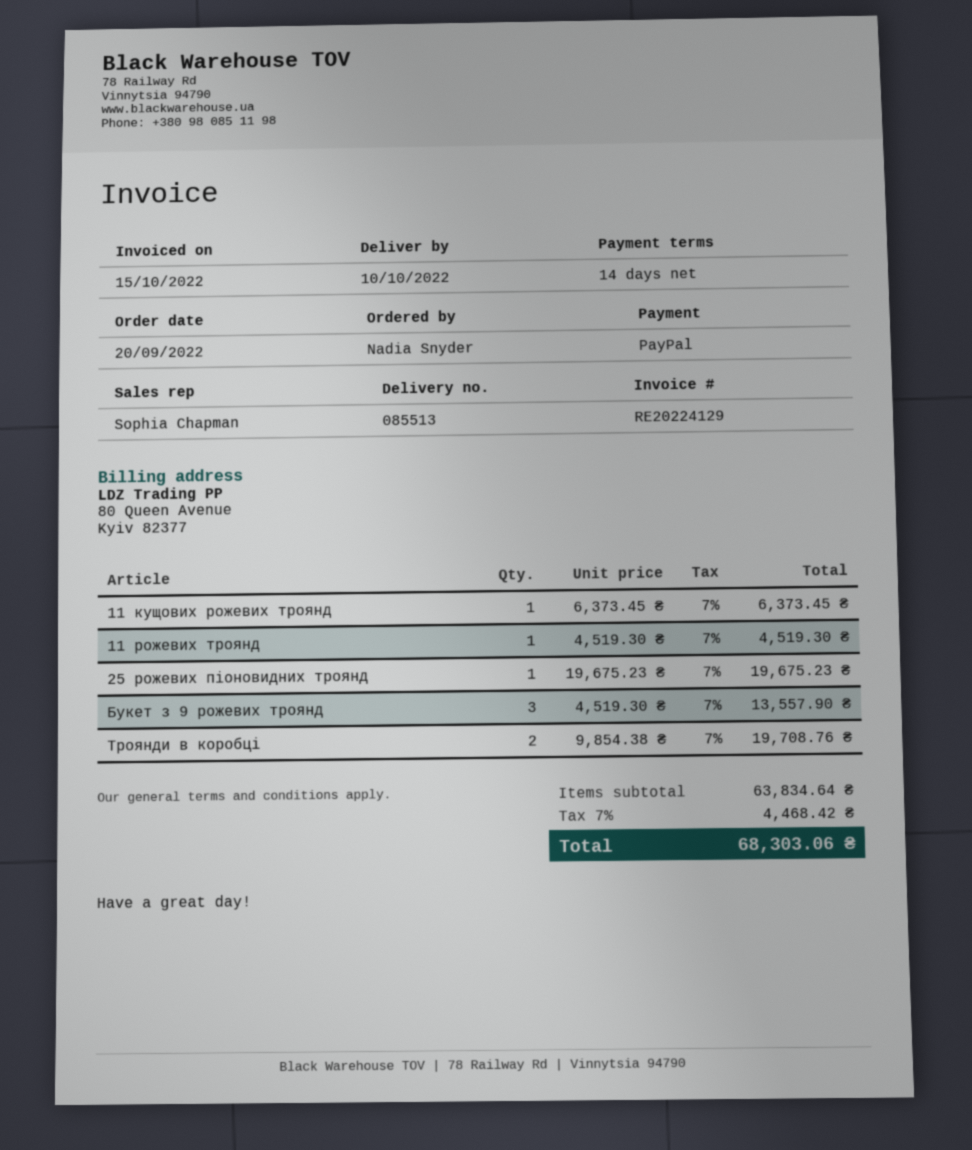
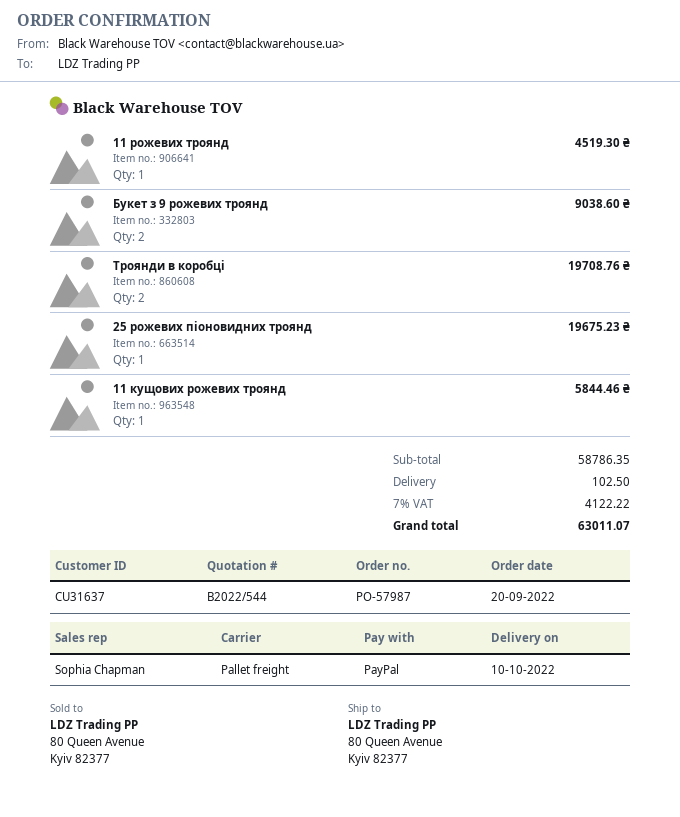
11 кущових рожевих троянд: 1 for 6373.45 -> 1 for 5844.46
Букет з 9 рожевих троянд: 3 for 13557.90 -> 2 for 9038.60
subtotal: 63834.64 -> 58786.35
shipping: none -> 102.50
tax: 7% = 4468.42 -> 7% = 4122.22
total: 68303.06 -> 63011.07

